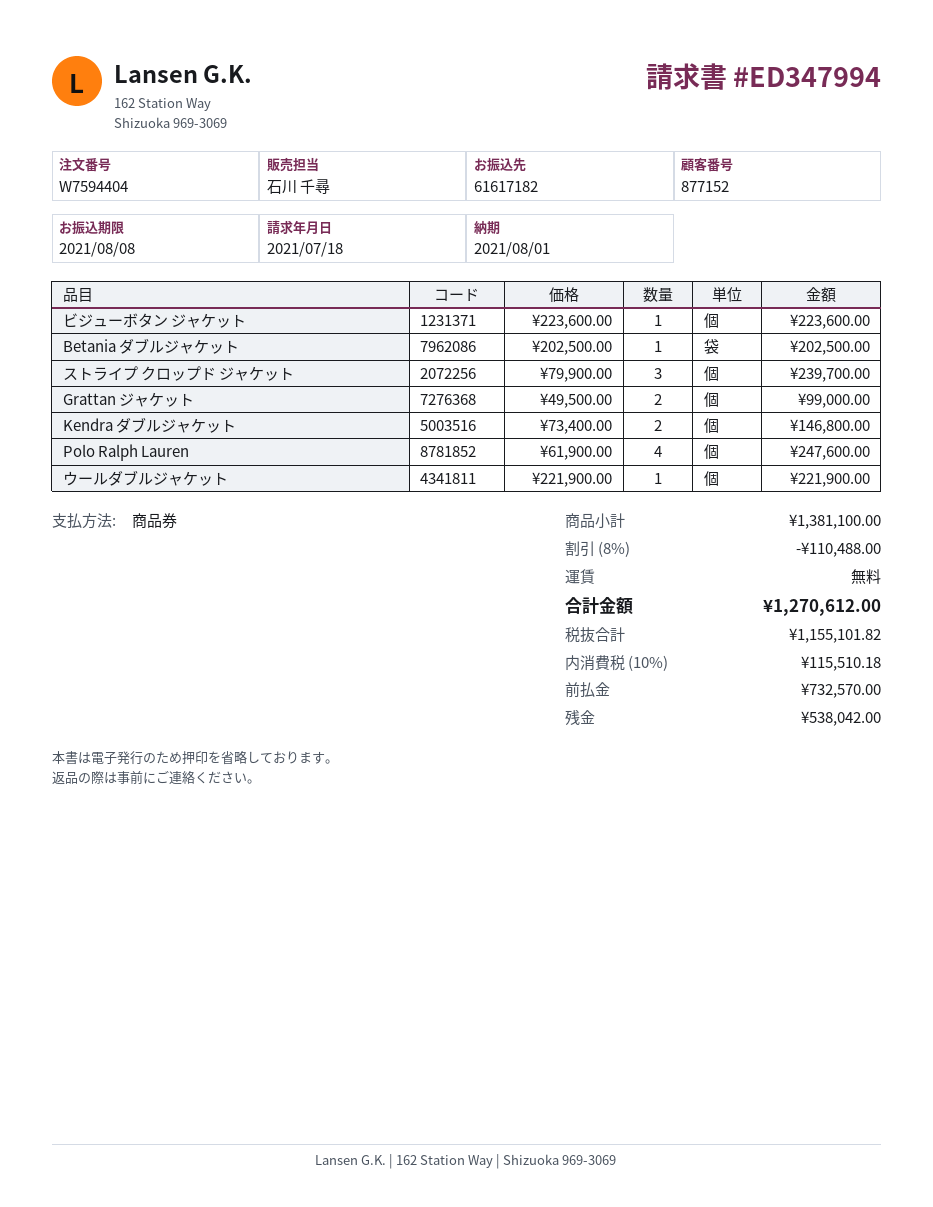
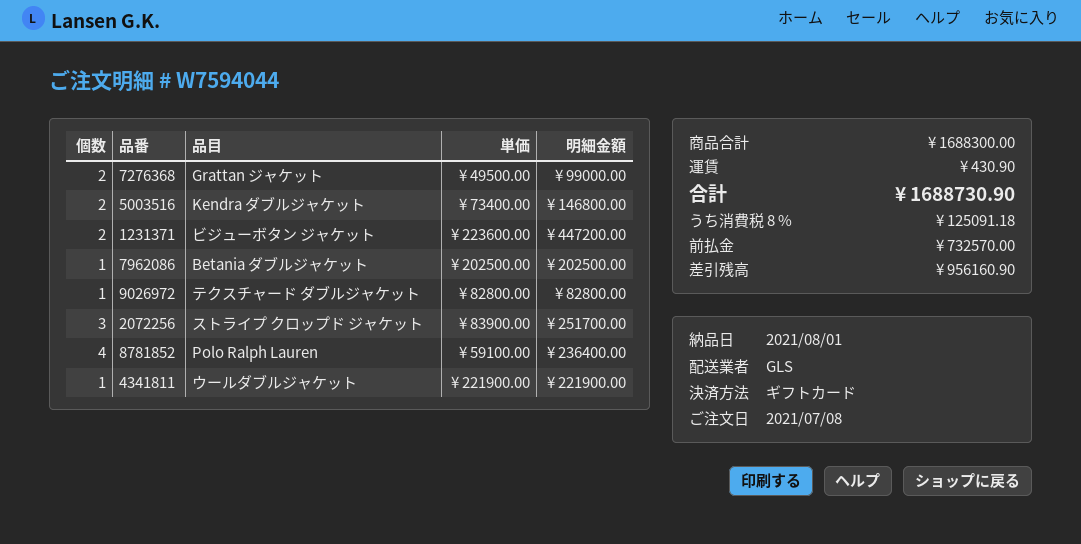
order number: W7594404 -> W7594044
ビジューボタン ジャケット: 1 x 223600.00 = 223600.00 -> 2 x 223600.00 = 447200.00
ストライプ クロップド ジャケット: 3 x 79900.00 = 239700.00 -> 3 x 83900.00 = 251700.00
Polo Ralph Lauren: 4 x 61900.00 = 247600.00 -> 4 x 59100.00 = 236400.00
テクスチャード ダブルジャケット: none -> 1 x 82800.00 = 82800.00
subtotal: 1381100.00 -> 1688300.00
discount: 8% = 110488.00 -> none
shipping: 0.00 -> 430.90
tax: 10% = 115510.18 -> 8% = 125091.18
total: 1270612.00 -> 1688730.90
balance: 538042.00 -> 956160.90

